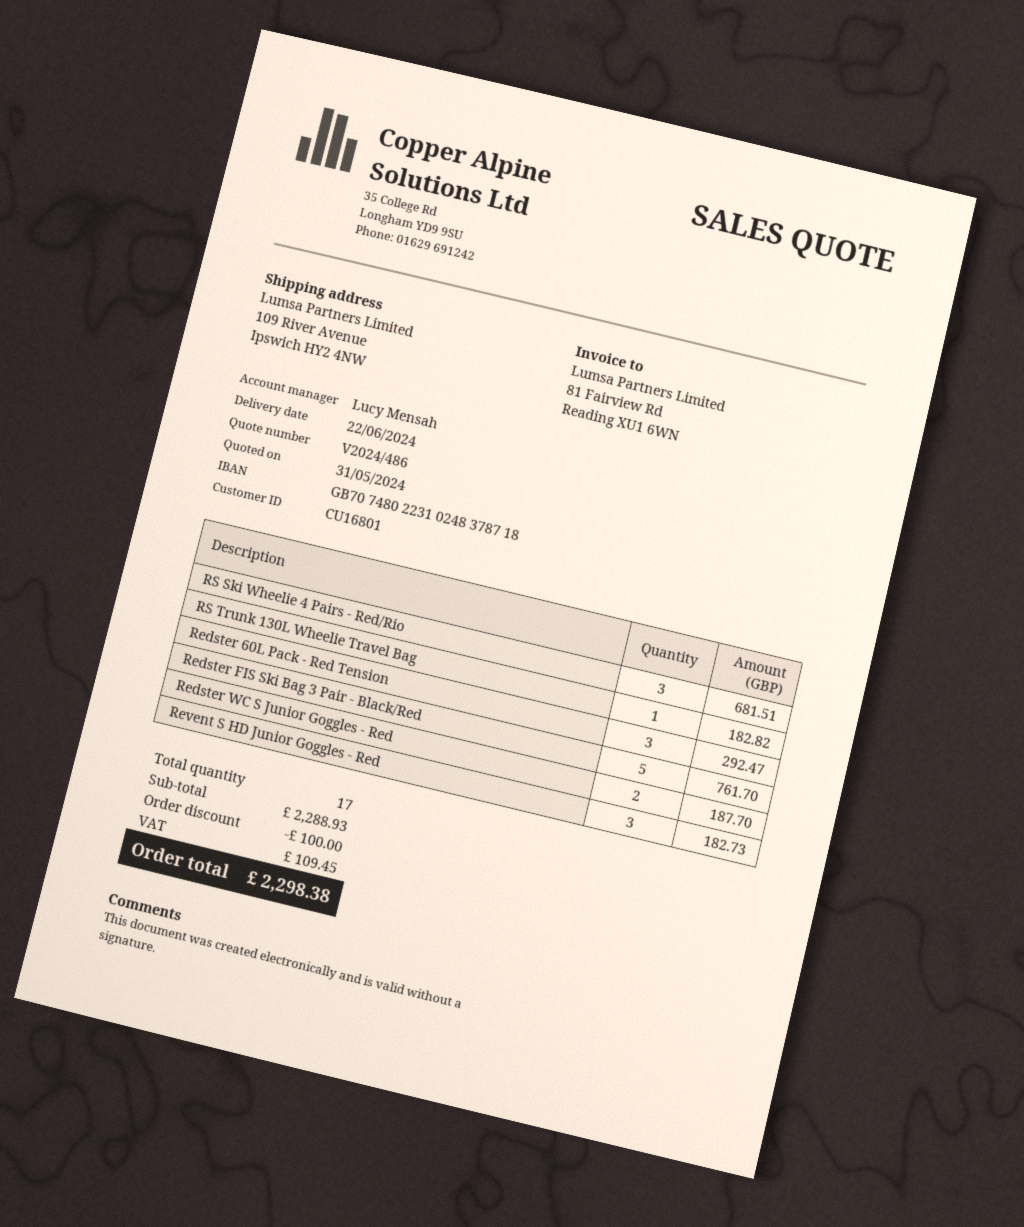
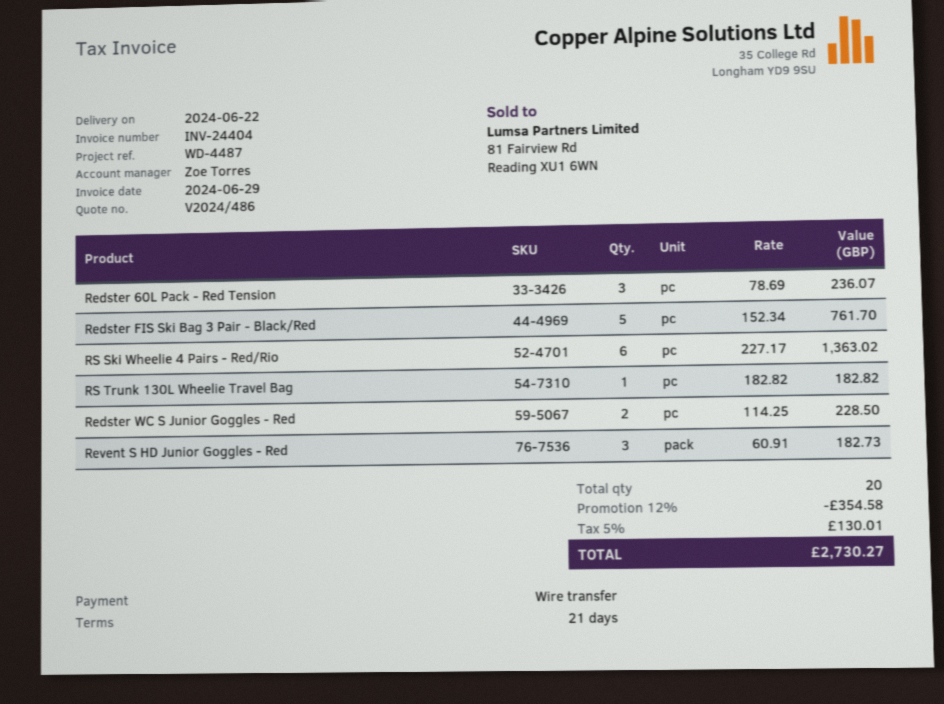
sales rep: Lucy Mensah -> Zoe Torres
RS Ski Wheelie 4 Pairs - Red/Rio: 3 for 681.51 -> 6 for 1363.02
Redster 60L Pack - Red Tension: 3 for 292.47 -> 3 for 236.07
Redster WC S Junior Goggles - Red: 2 for 187.70 -> 2 for 228.50
total quantity: 17 -> 20
discount: 100.00 -> 354.58
tax: 109.45 -> 130.01
total: 2298.38 -> 2730.27

